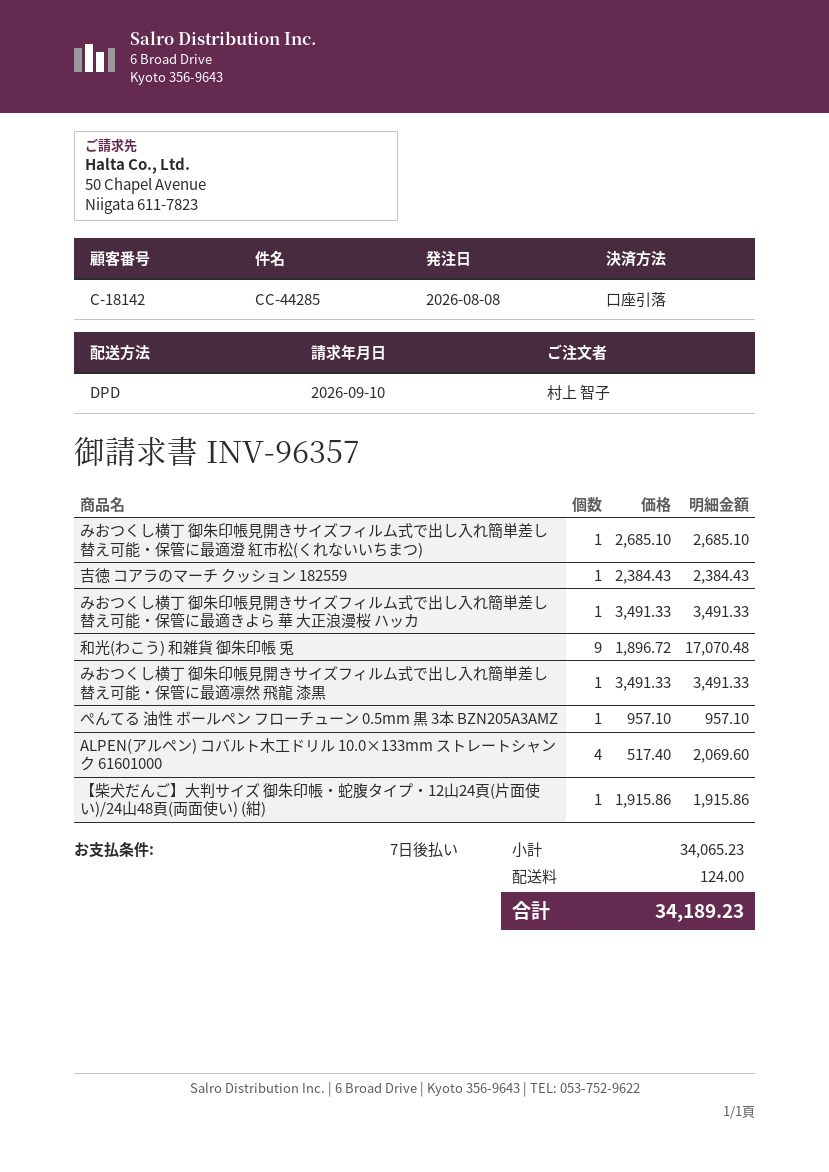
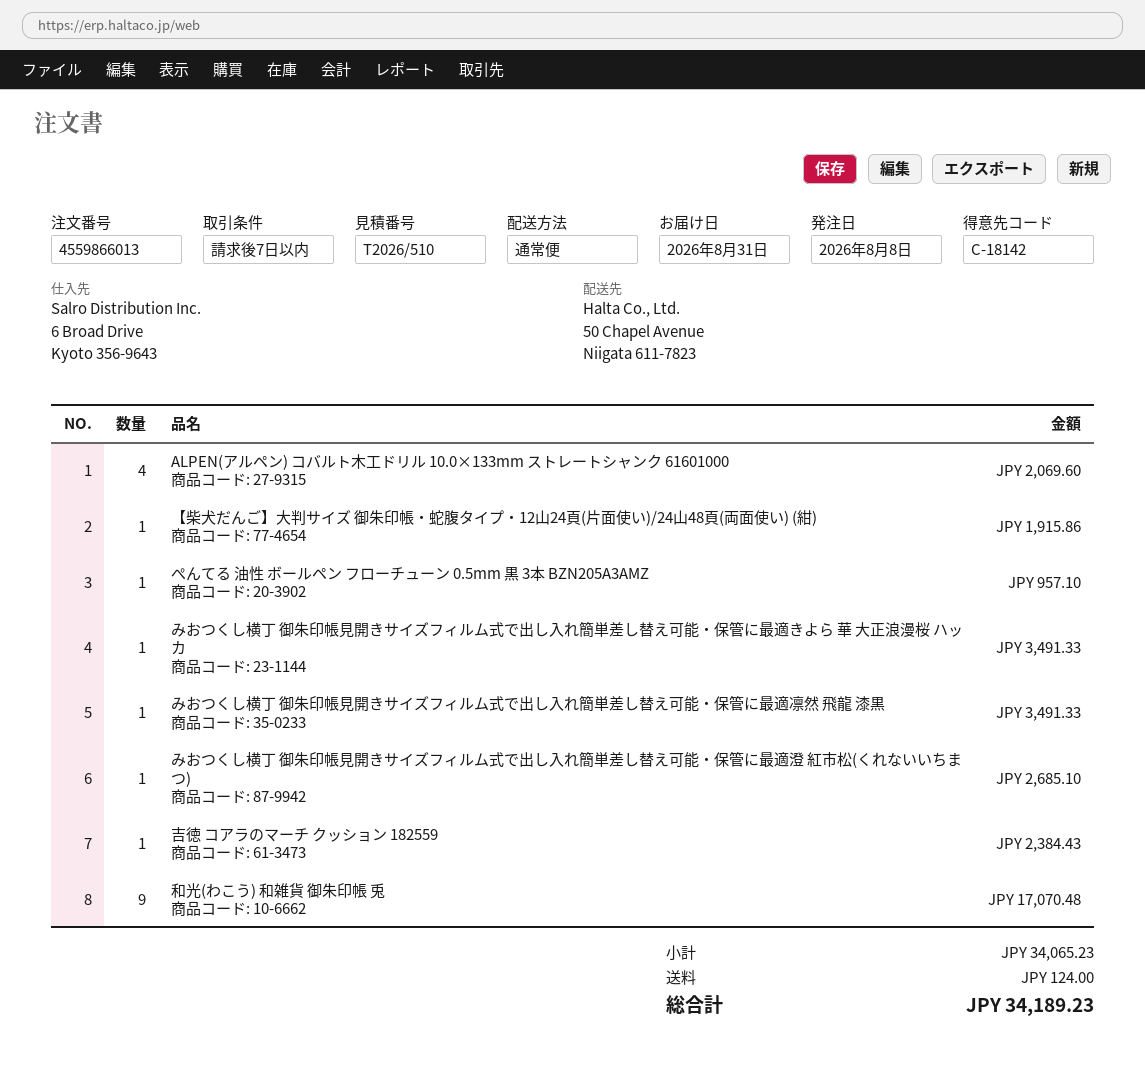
shipping method: DPD -> standard

